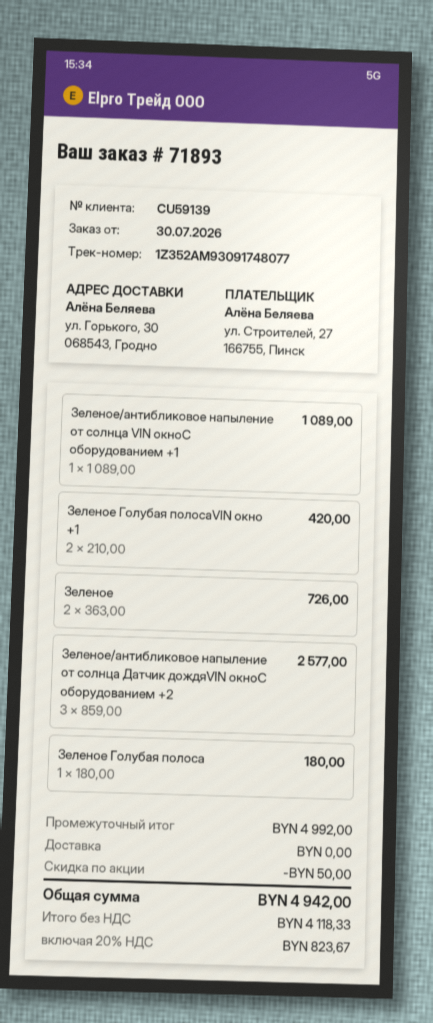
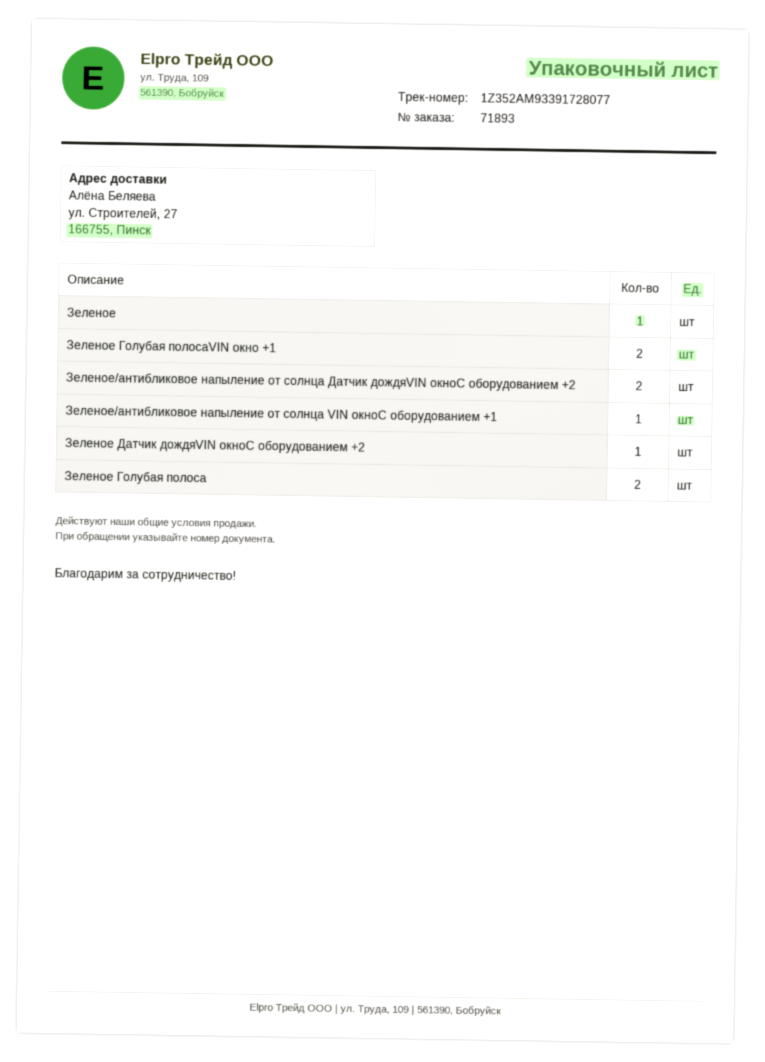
tracking number: 1Z352AM93091748077 -> 1Z352AM93391728077
ship to: ул. Горького, 30, 068543, Гродно -> ул. Строителей, 27, 166755, Пинск
Зеленое: 2 -> 1
Зеленое/антибликовое напыление от солнца Датчик дождяVIN окноС оборудованием +2: 3 -> 2
Зеленое Голубая полоса: 1 -> 2
Зеленое Датчик дождяVIN окноС оборудованием +2: none -> 1

